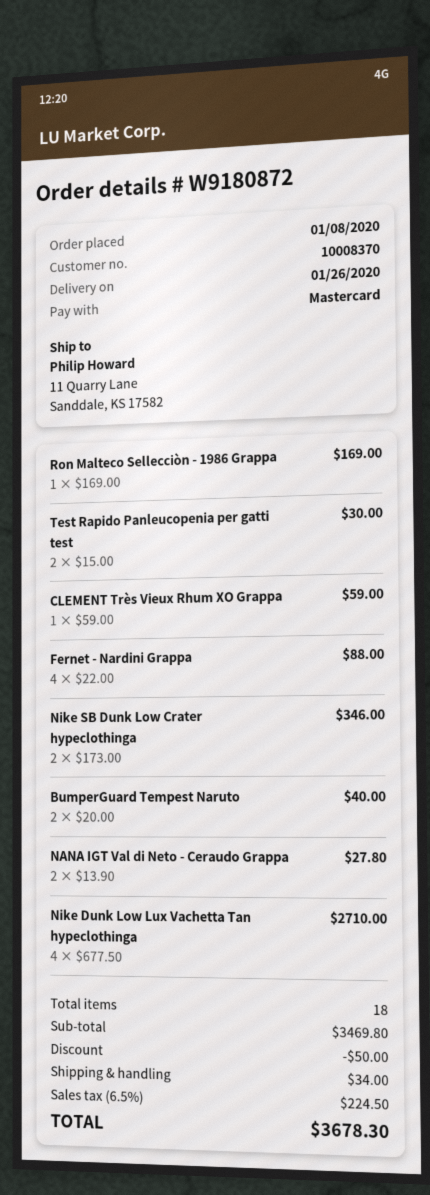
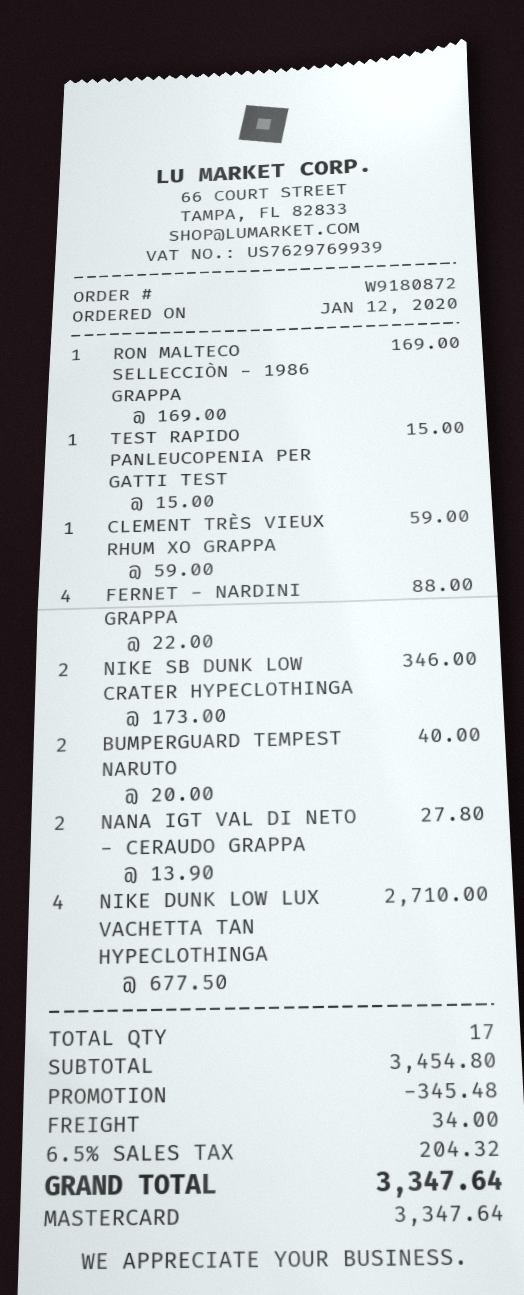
order date: 2020-01-08 -> 2020-01-12
Test Rapido Panleucopenia per gatti test: 2 x 15.00 = 30.00 -> 1 x 15.00 = 15.00
total quantity: 18 -> 17
subtotal: 3469.80 -> 3454.80
discount: 50.00 -> 345.48
tax: 6.5% = 224.50 -> 6.5% = 204.32
total: 3678.30 -> 3347.64

